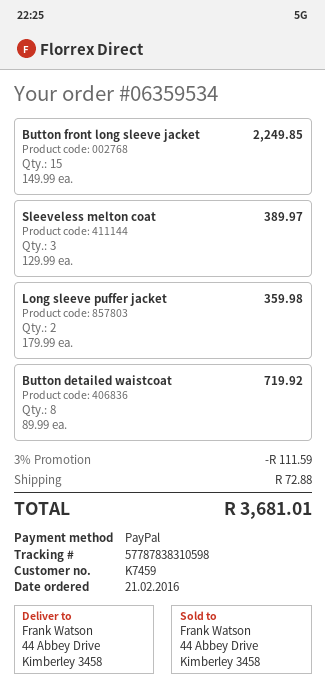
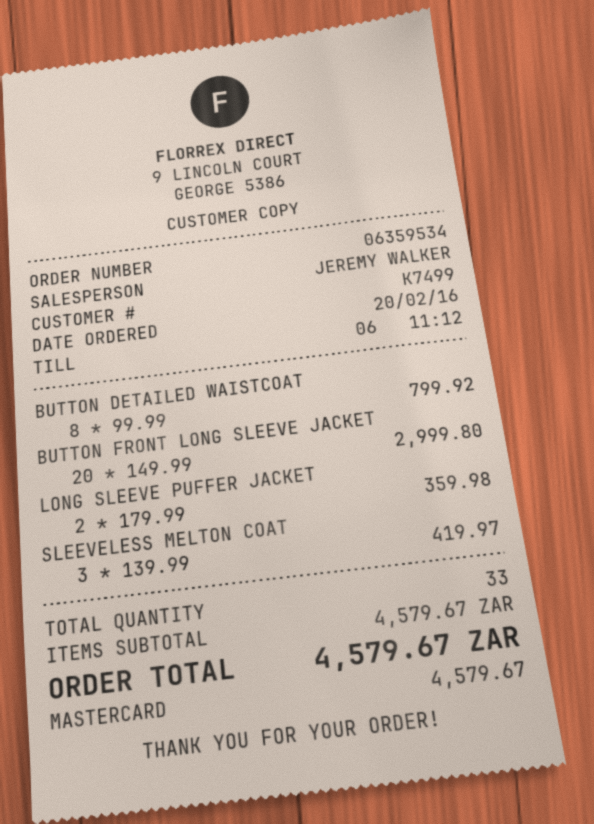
order date: 2016-02-21 -> 2016-02-20
customer number: K7459 -> K7499
payment method: PayPal -> Mastercard
Button front long sleeve jacket: 15 x 149.99 = 2249.85 -> 20 x 149.99 = 2999.80
Sleeveless melton coat: 3 x 129.99 = 389.97 -> 3 x 139.99 = 419.97
Button detailed waistcoat: 8 x 89.99 = 719.92 -> 8 x 99.99 = 799.92
discount: 3% = 111.59 -> none
shipping: 72.88 -> none
total: 3681.01 -> 4579.67

